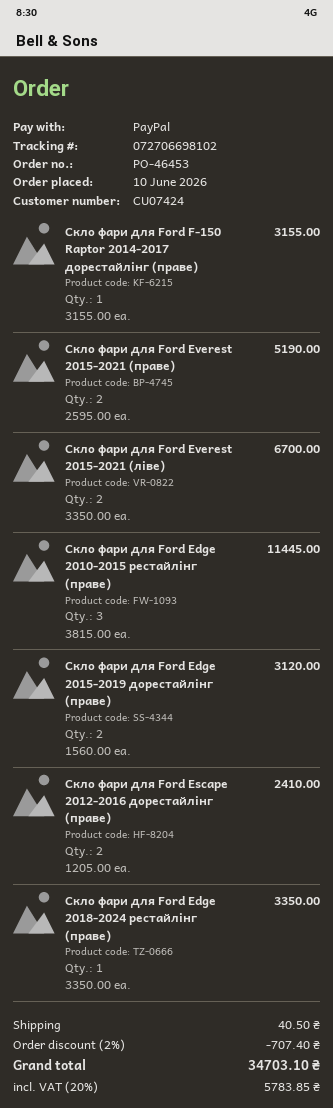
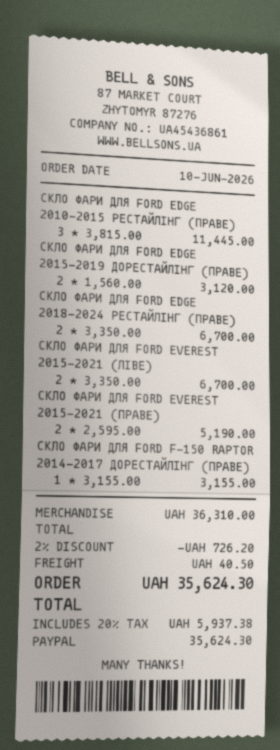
Скло фари для Ford Escape 2012-2016 дорестайлінг (праве): 2 x 1205.00 = 2410.00 -> none
Скло фари для Ford Edge 2018-2024 рестайлінг (праве): 1 x 3350.00 = 3350.00 -> 2 x 3350.00 = 6700.00
discount: 2% = 707.40 -> 2% = 726.20
tax: 20% = 5783.85 -> 20% = 5937.38
total: 34703.10 -> 35624.30

